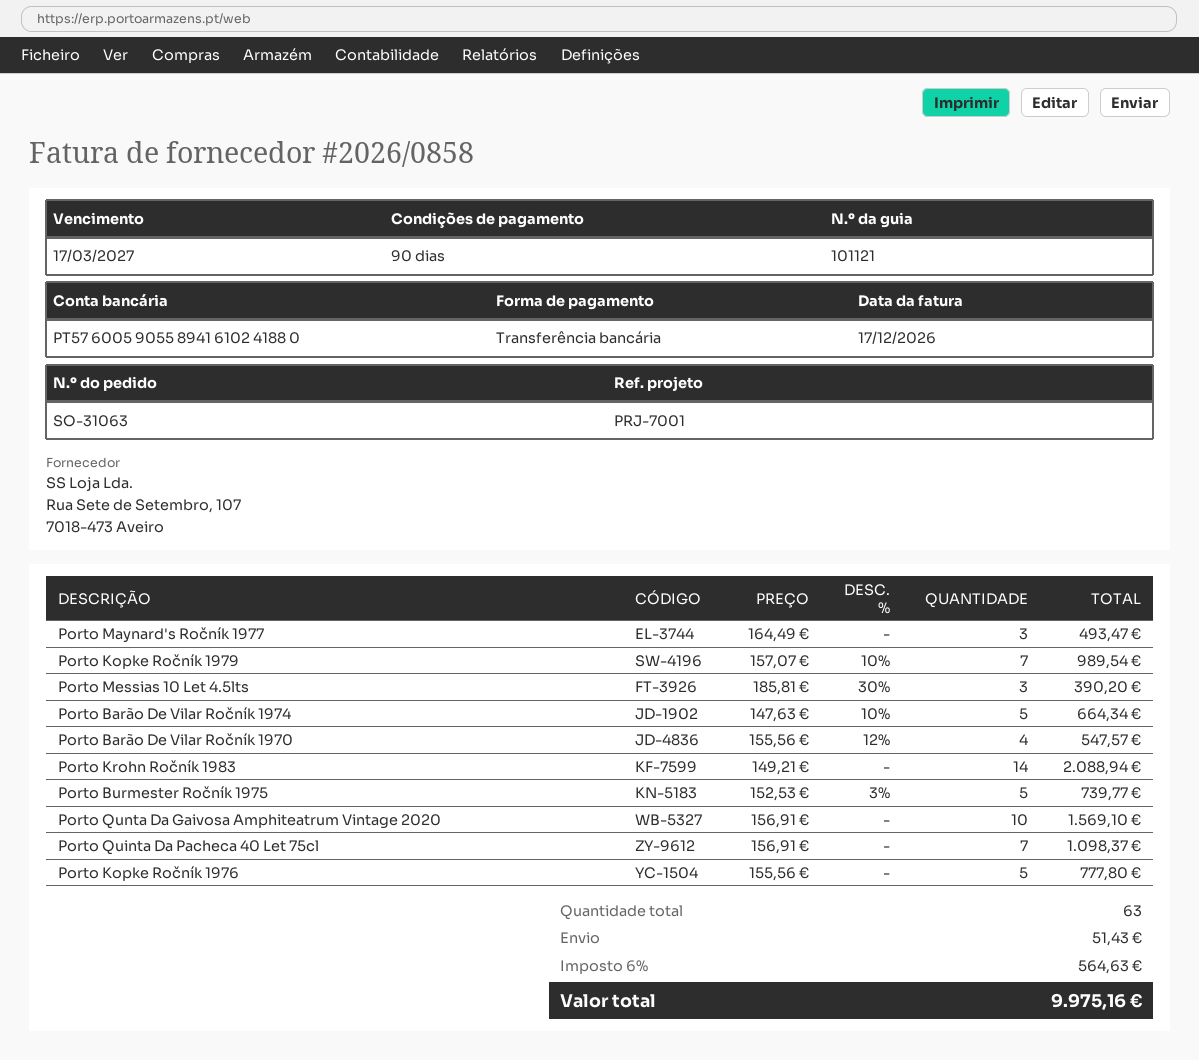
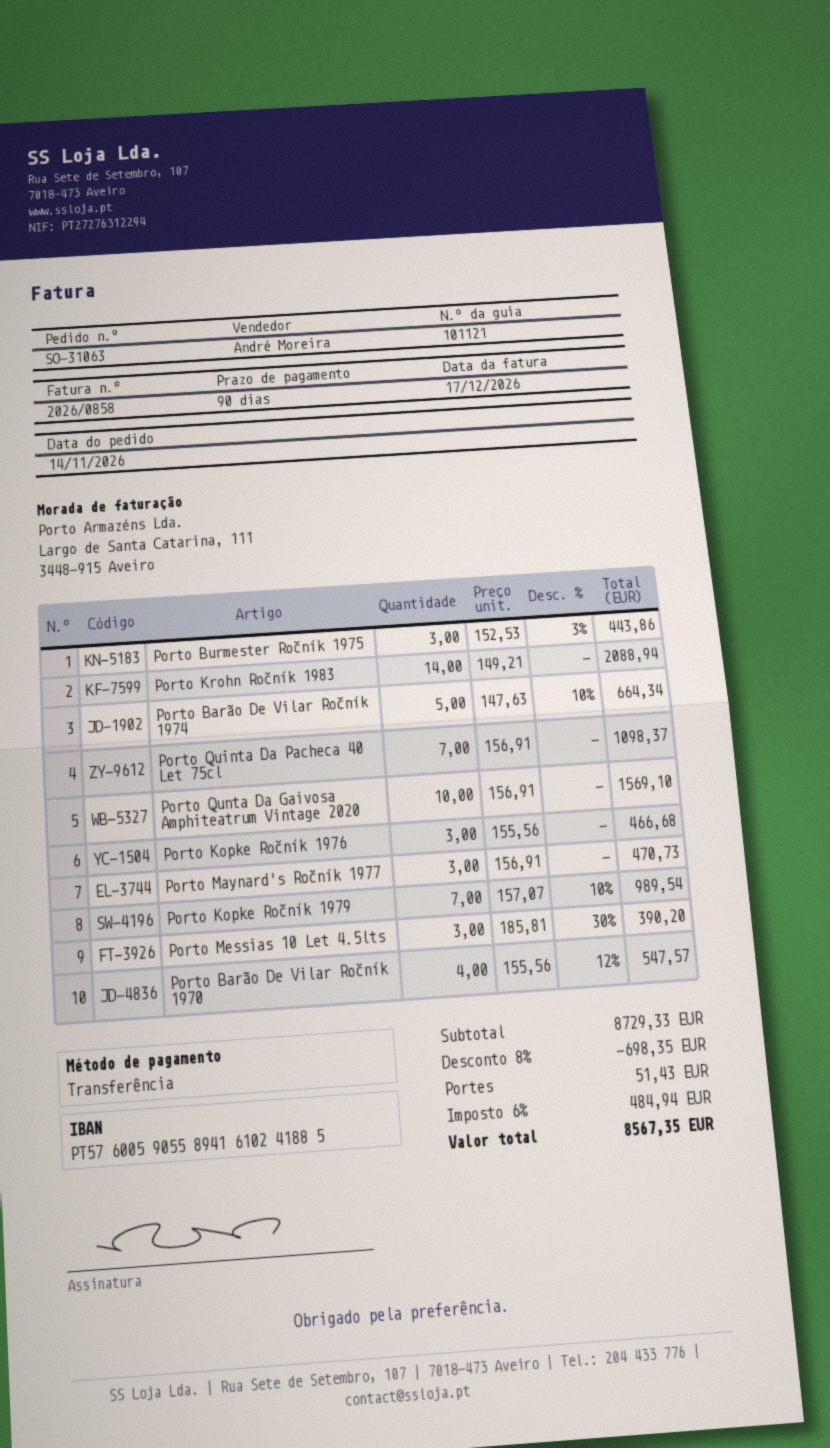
bank account: PT57600590558941610241880 -> PT57600590558941610241885
Porto Maynard's Ročník 1977: 3 x 164.49 = 493.47 -> 3 x 156.91 = 470.73
Porto Burmester Ročník 1975: 5 x 152.53 - 3% = 739.77 -> 3 x 152.53 - 3% = 443.86
Porto Kopke Ročník 1976: 5 x 155.56 = 777.80 -> 3 x 155.56 = 466.68
discount: none -> 8% = 698.35
tax: 6% = 564.63 -> 6% = 484.94
total: 9975.16 -> 8567.35

